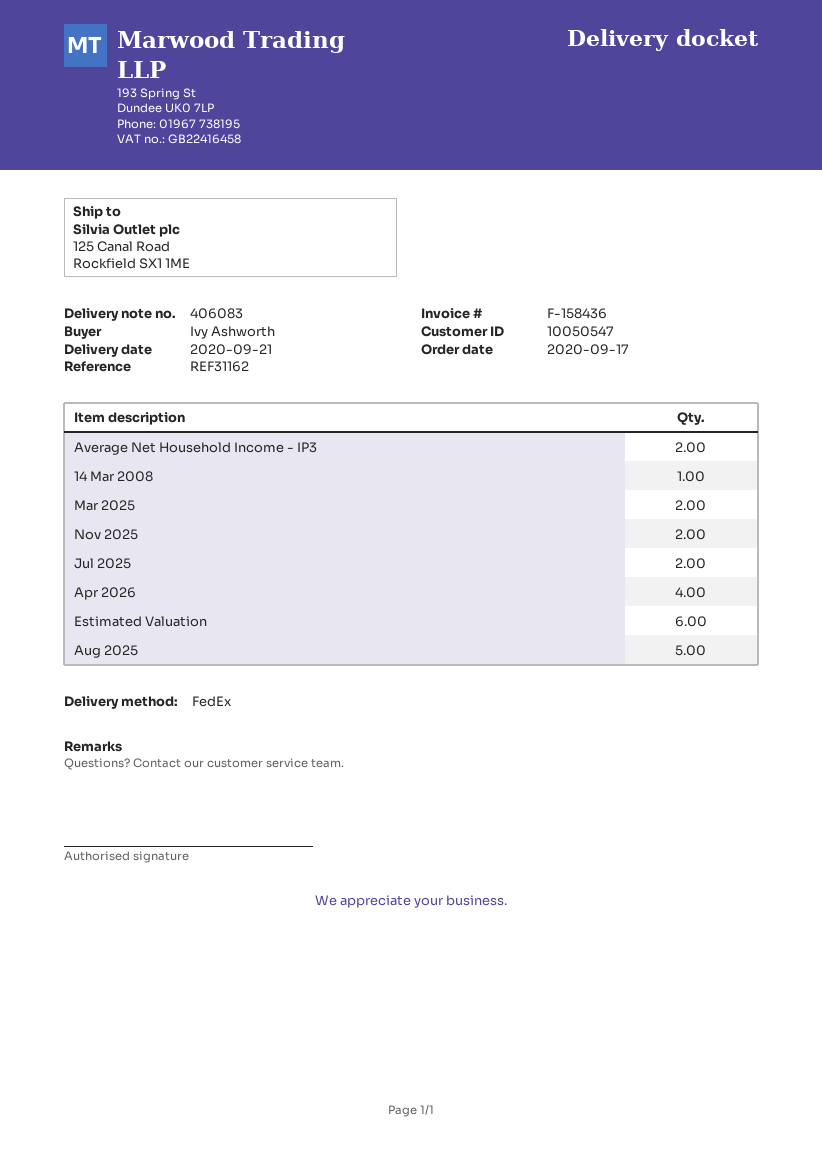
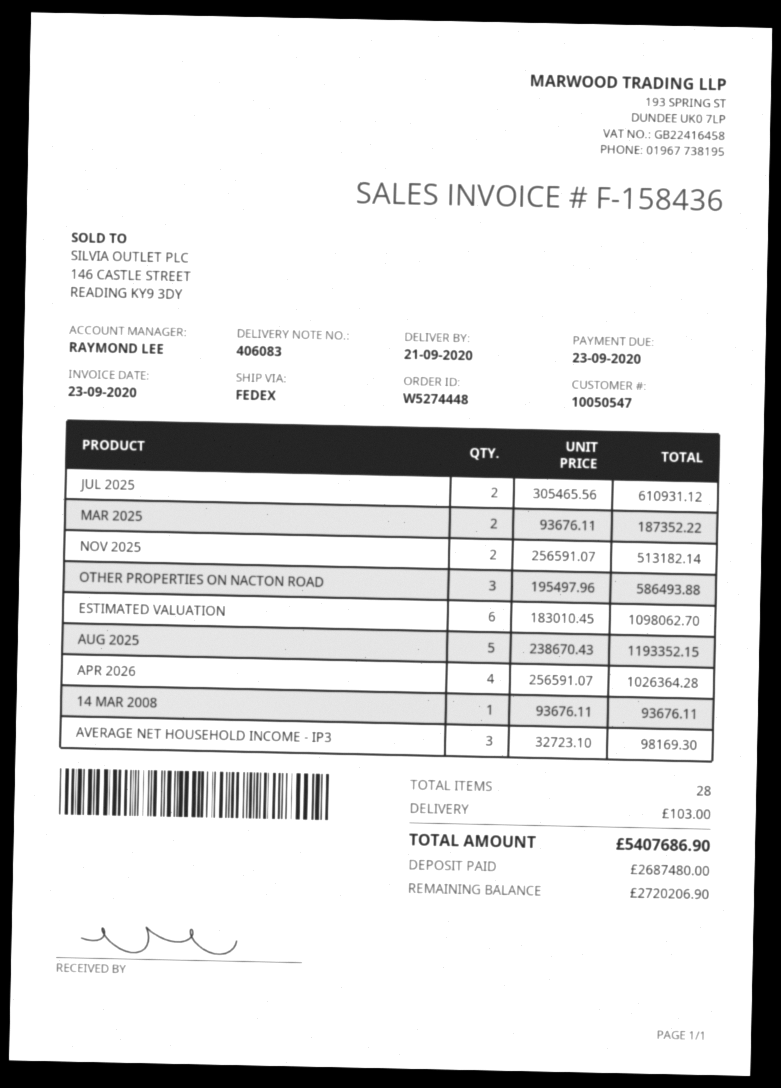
Average Net Household Income - IP3: 2 -> 3
OTHER PROPERTIES ON NACTON ROAD: none -> 3

